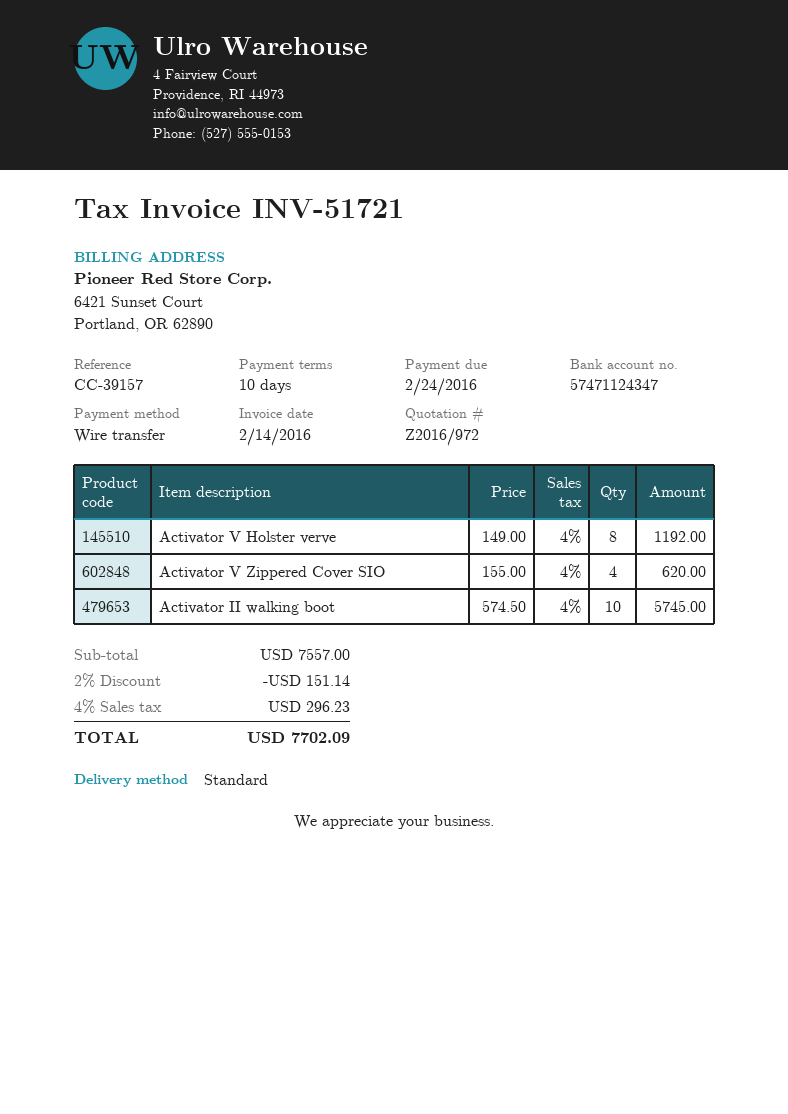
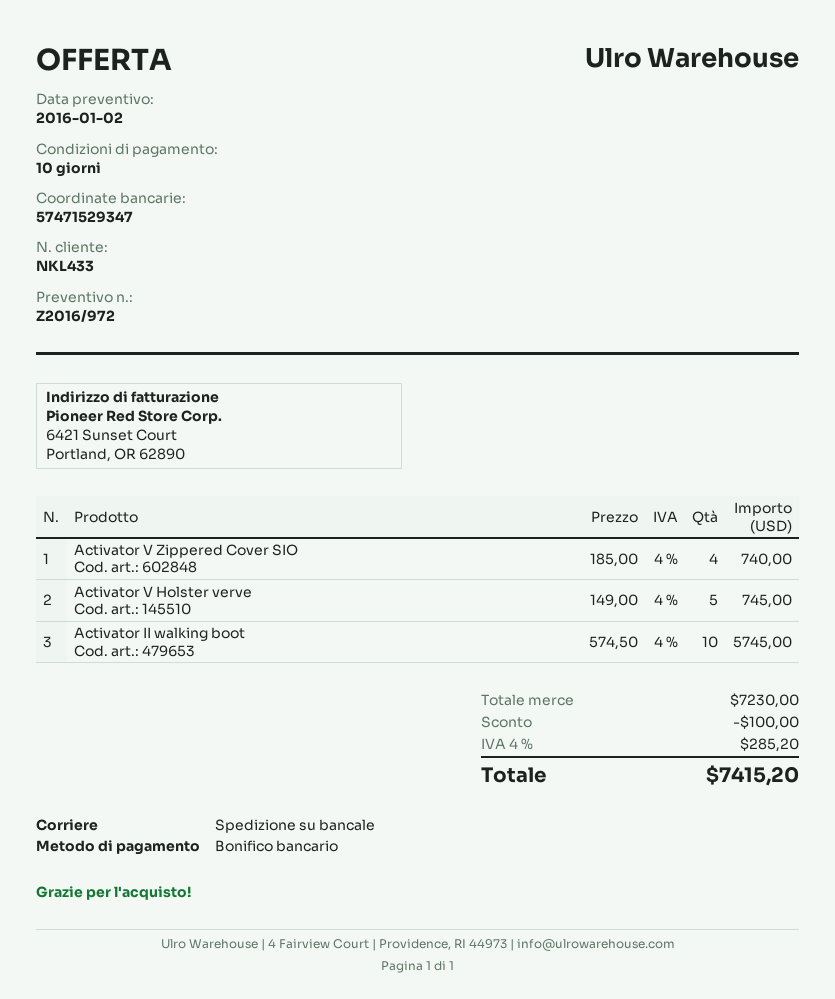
bank account: 57471124347 -> 57471529347
shipping method: standard -> pallet freight
Activator V Holster verve: 8 x 149.00 = 1192.00 -> 5 x 149.00 = 745.00
Activator V Zippered Cover SIO: 4 x 155.00 = 620.00 -> 4 x 185.00 = 740.00
subtotal: 7557.00 -> 7230.00
discount: 151.14 -> 100.00
tax: 4% = 296.23 -> 4% = 285.20
total: 7702.09 -> 7415.20

